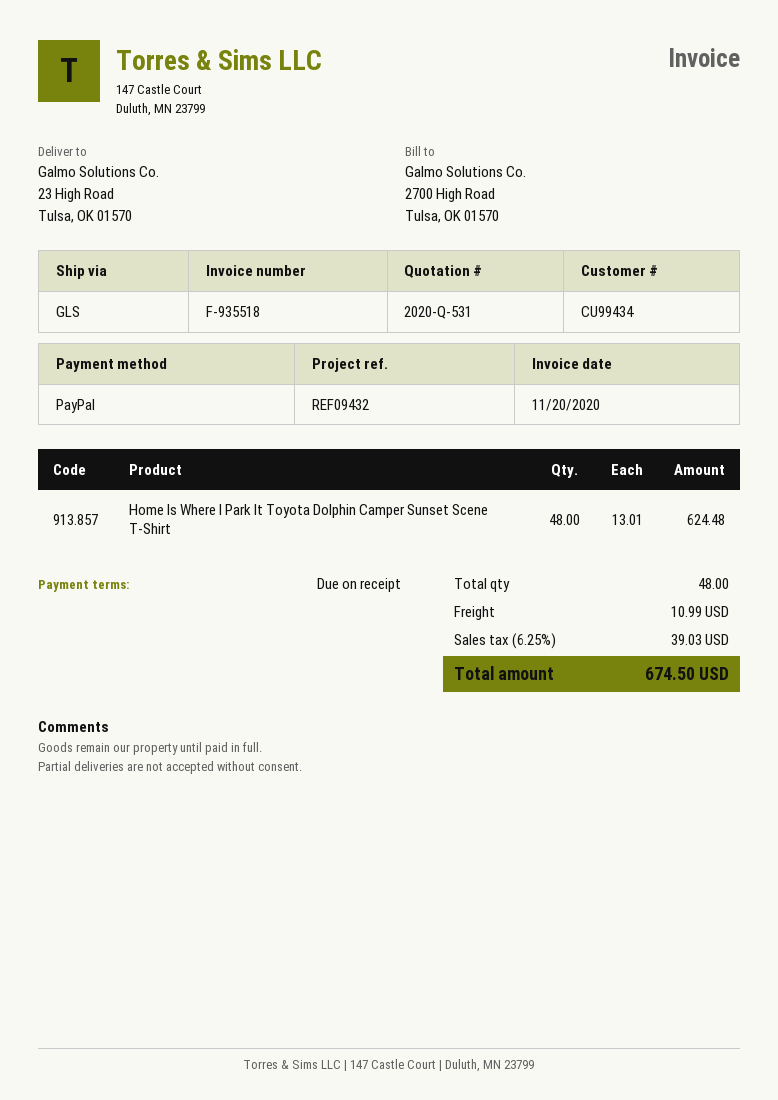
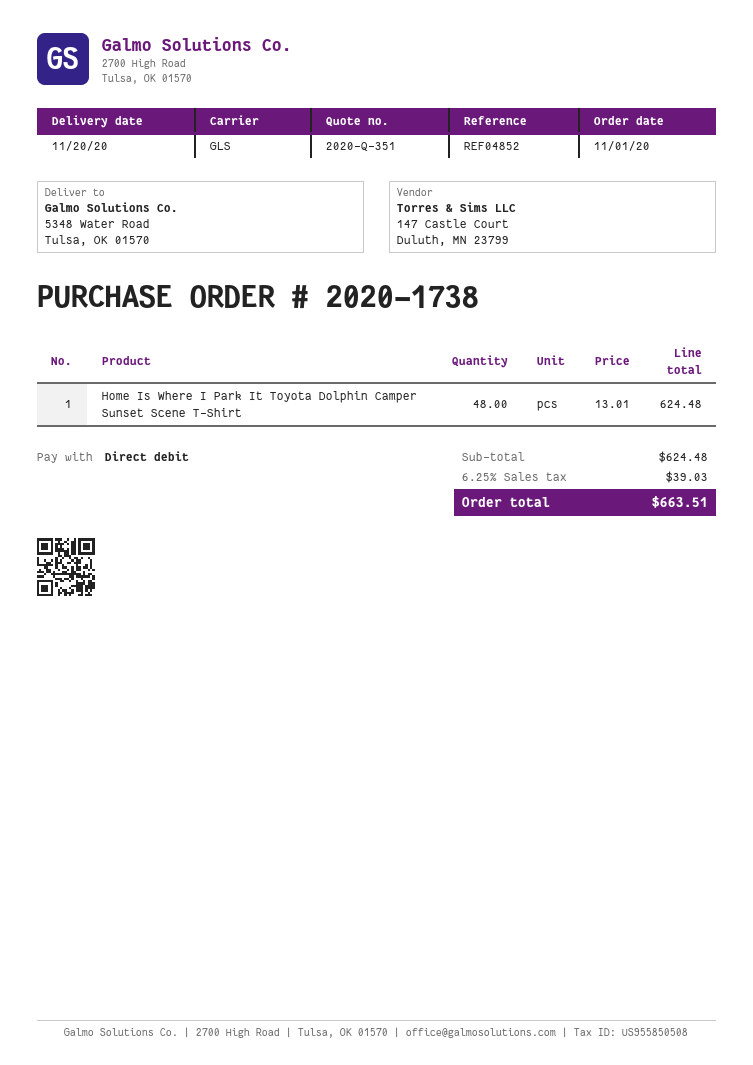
quote number: 2020-Q-531 -> 2020-Q-351
reference: REF09432 -> REF04852
payment method: PayPal -> direct debit
ship to: 23 High Road, Tulsa, OK 01570 -> 5348 Water Road, Tulsa, OK 01570
shipping: 10.99 -> none
total: 674.50 -> 663.51

